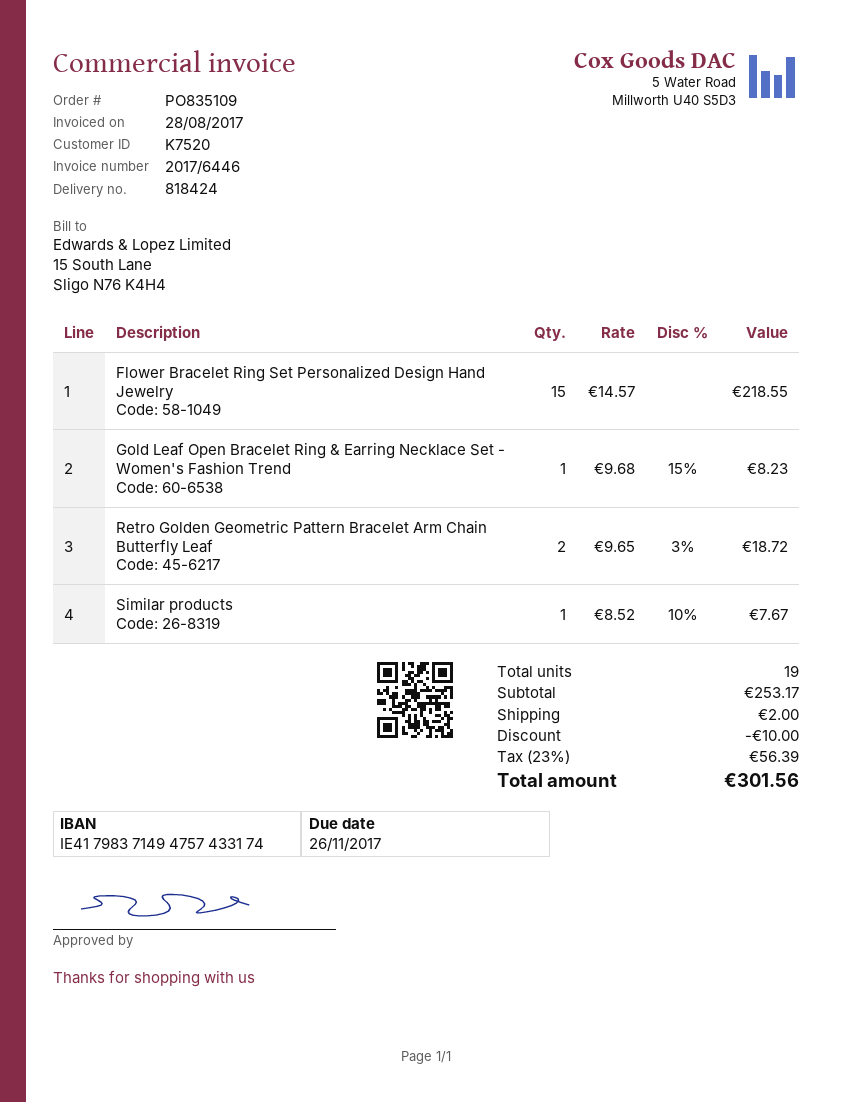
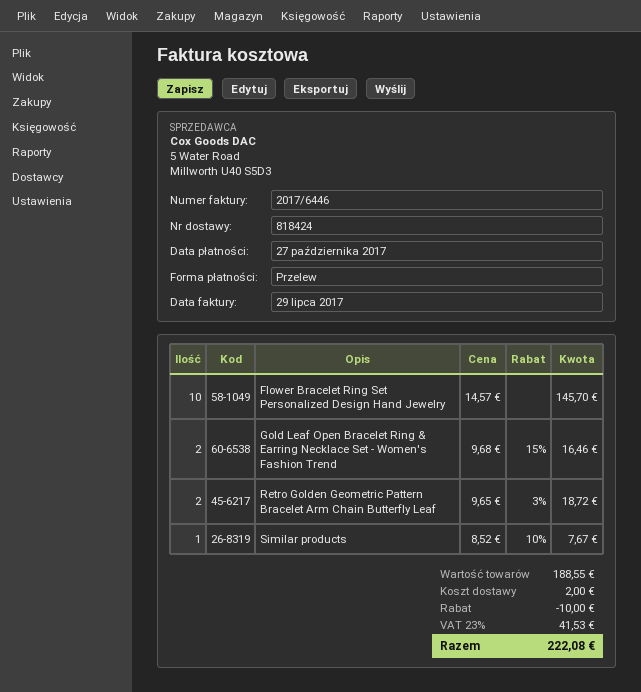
invoice date: 2017-08-28 -> 2017-07-29
due date: 2017-11-26 -> 2017-10-27
Flower Bracelet Ring Set Personalized Design Hand Jewelry: 15 x 14.57 = 218.55 -> 10 x 14.57 = 145.70
Gold Leaf Open Bracelet Ring & Earring Necklace Set - Women's Fashion Trend: 1 x 9.68 - 15% = 8.23 -> 2 x 9.68 - 15% = 16.46
subtotal: 253.17 -> 188.55
tax: 23% = 56.39 -> 23% = 41.53
total: 301.56 -> 222.08

